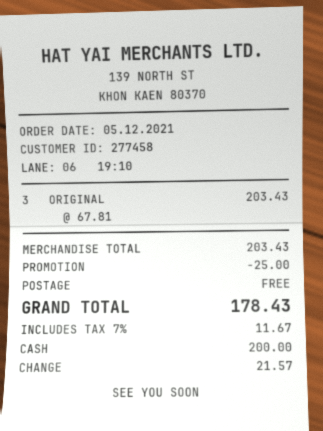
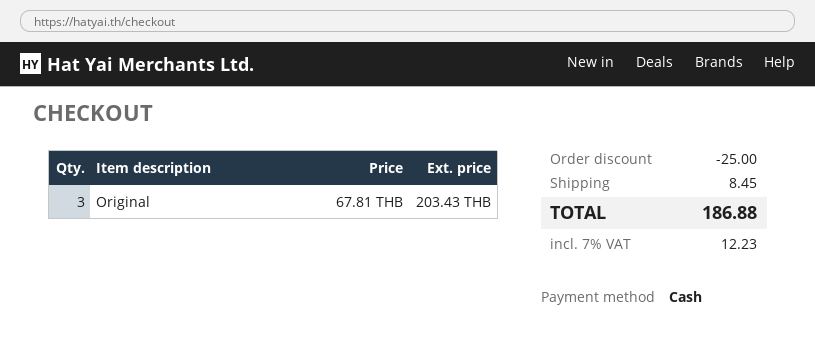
shipping: 0.00 -> 8.45
tax: 7% = 11.67 -> 7% = 12.23
total: 178.43 -> 186.88

